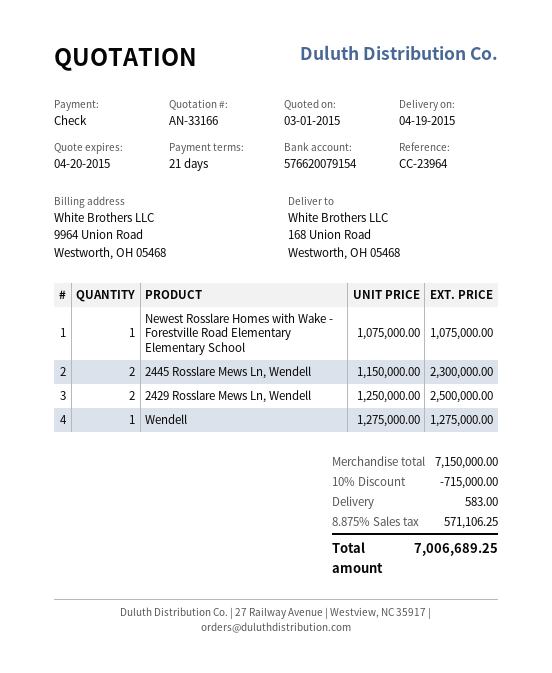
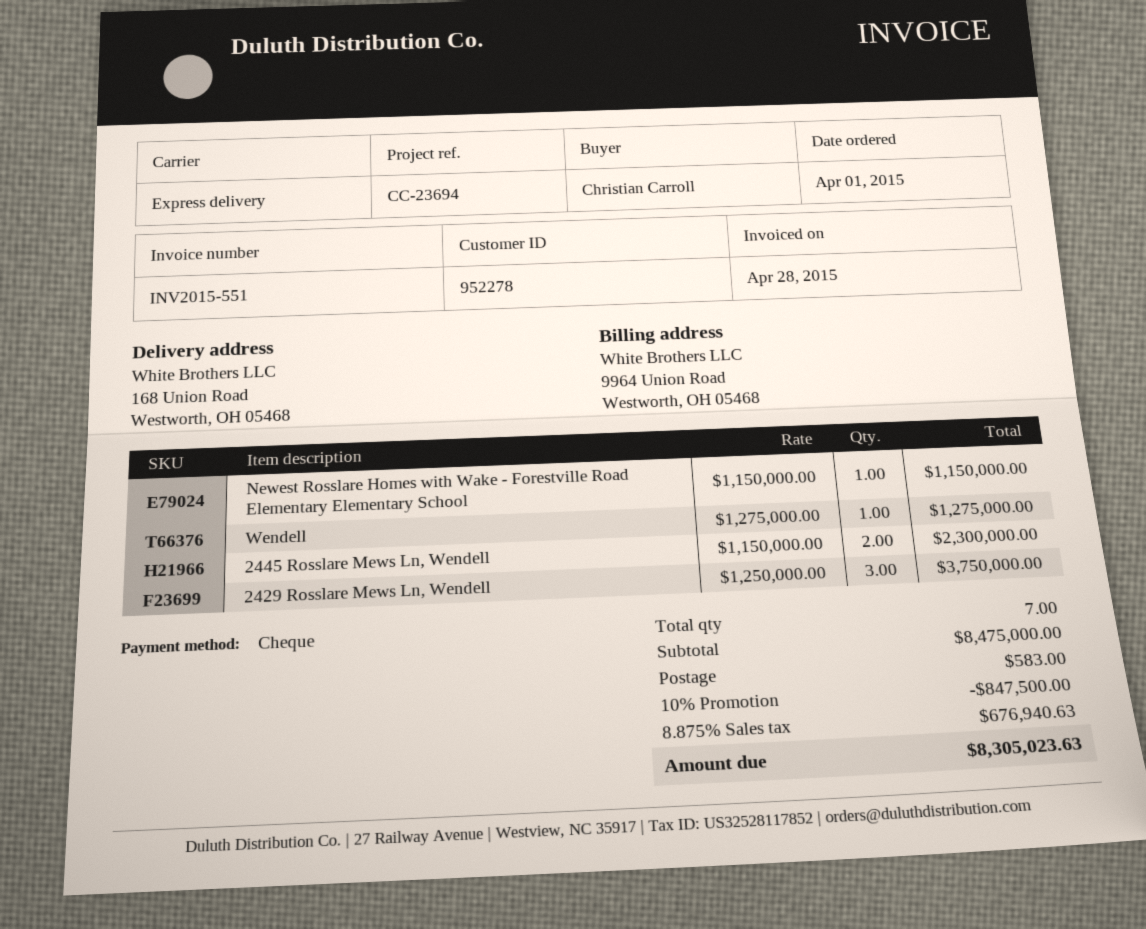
reference: CC-23964 -> CC-23694
Newest Rosslare Homes with Wake - Forestville Road Elementary Elementary School: 1 x 1075000.00 = 1075000.00 -> 1 x 1150000.00 = 1150000.00
2429 Rosslare Mews Ln, Wendell: 2 x 1250000.00 = 2500000.00 -> 3 x 1250000.00 = 3750000.00
subtotal: 7150000.00 -> 8475000.00
discount: 10% = 715000.00 -> 10% = 847500.00
tax: 8.875% = 571106.25 -> 8.875% = 676940.63
total: 7006689.25 -> 8305023.63

